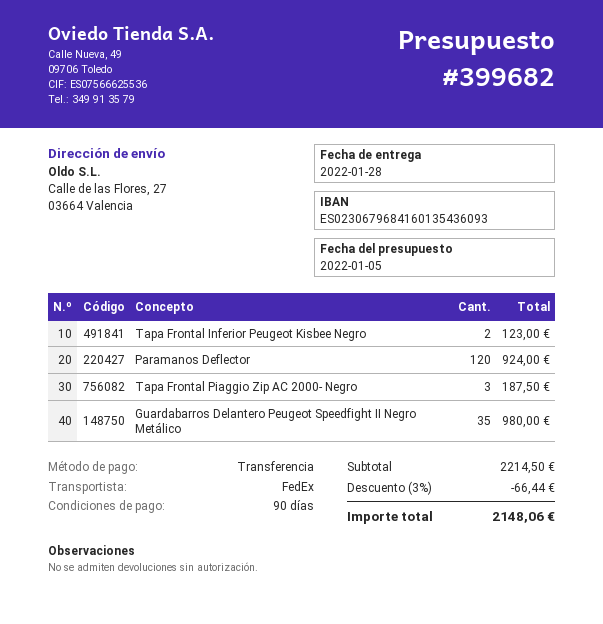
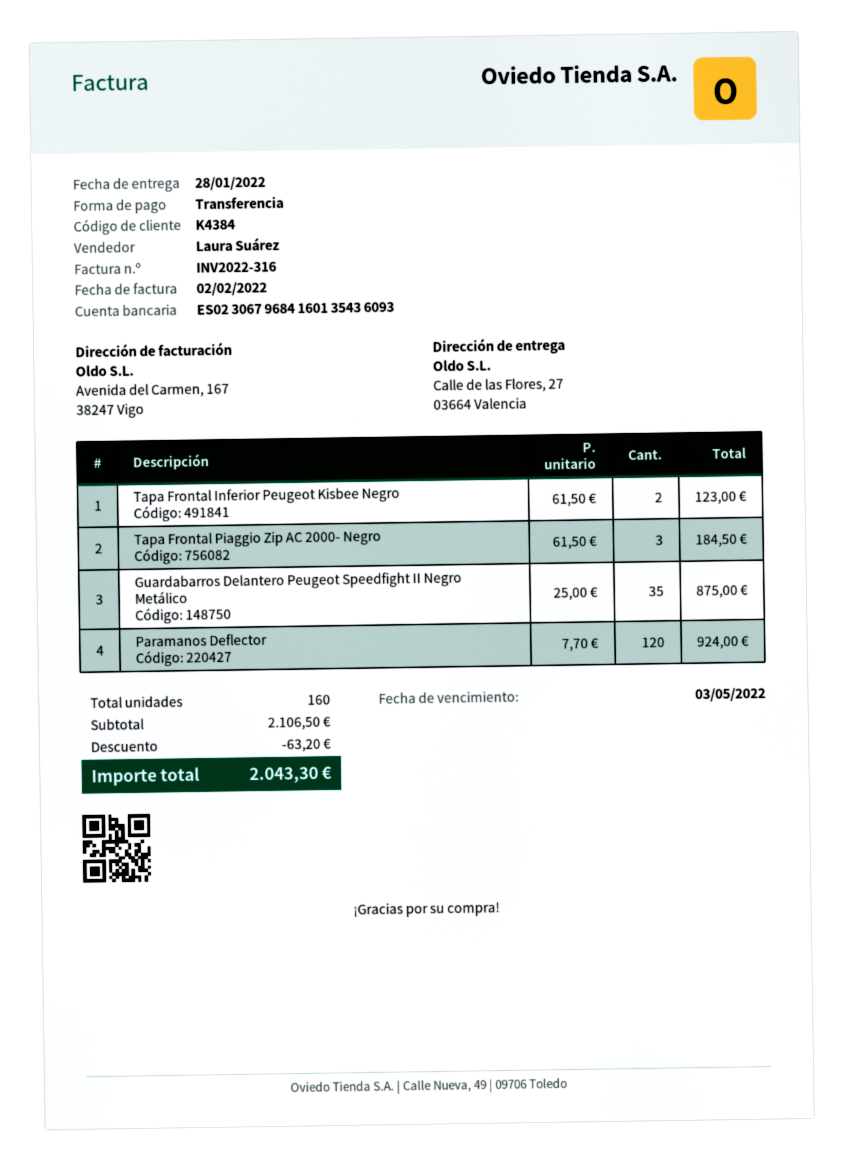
Tapa Frontal Piaggio Zip AC 2000- Negro: 3 for 187.50 -> 3 for 184.50
Guardabarros Delantero Peugeot Speedfight II Negro Metálico: 35 for 980.00 -> 35 for 875.00
subtotal: 2214.50 -> 2106.50
discount: 66.44 -> 63.20
total: 2148.06 -> 2043.30

